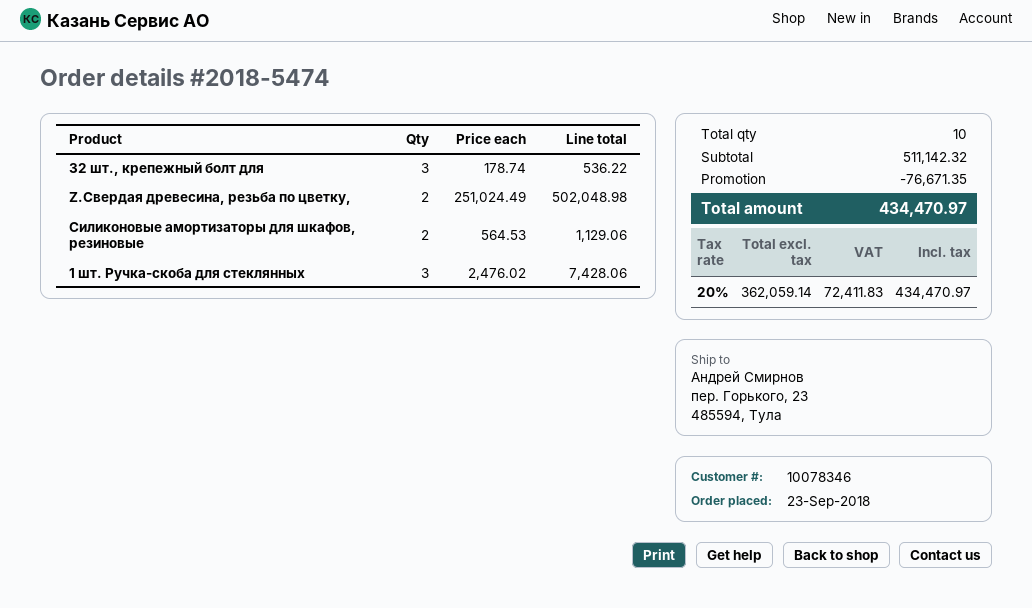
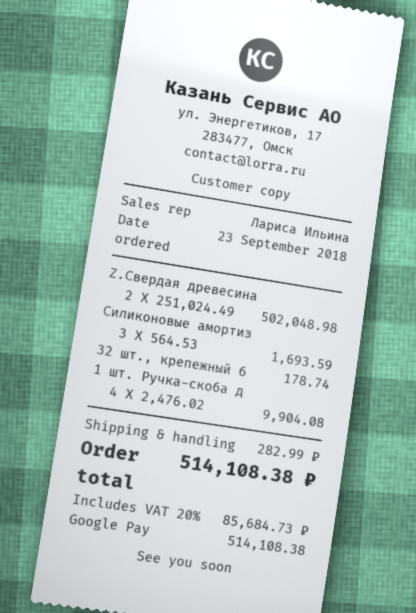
32 шт., крепежный болт для: 3 x 178.74 = 536.22 -> 1 x 178.74 = 178.74
Силиконовые амортизаторы для шкафов, резиновые: 2 x 564.53 = 1129.06 -> 3 x 564.53 = 1693.59
1 шт. Ручка-скоба для стеклянных: 3 x 2476.02 = 7428.06 -> 4 x 2476.02 = 9904.08
discount: 76671.35 -> none
shipping: none -> 282.99
tax: 20% = 72411.83 -> 20% = 85684.73
total: 434470.97 -> 514108.38

